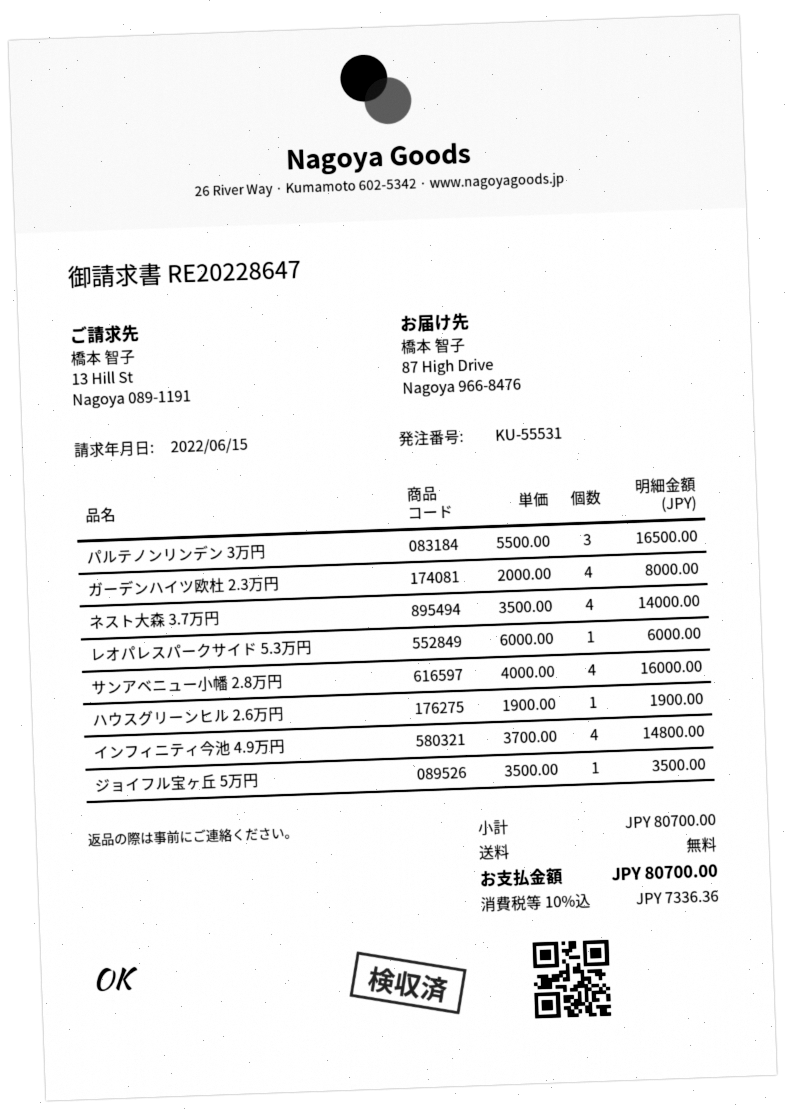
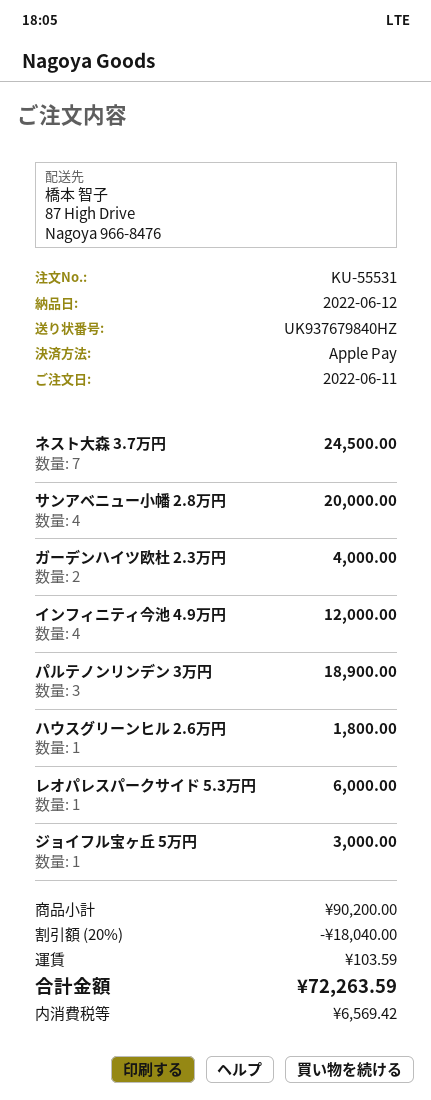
パルテノンリンデン 3万円: 3 for 16500.00 -> 3 for 18900.00
ガーデンハイツ欧杜 2.3万円: 4 for 8000.00 -> 2 for 4000.00
ネスト大森 3.7万円: 4 for 14000.00 -> 7 for 24500.00
サンアベニュー小幡 2.8万円: 4 for 16000.00 -> 4 for 20000.00
ハウスグリーンヒル 2.6万円: 1 for 1900.00 -> 1 for 1800.00
インフィニティ今池 4.9万円: 4 for 14800.00 -> 4 for 12000.00
ジョイフル宝ヶ丘 5万円: 1 for 3500.00 -> 1 for 3000.00
subtotal: 80700.00 -> 90200.00
discount: none -> 20% = 18040.00
shipping: 0.00 -> 103.59
tax: 7336.36 -> 6569.42
total: 80700.00 -> 72263.59

